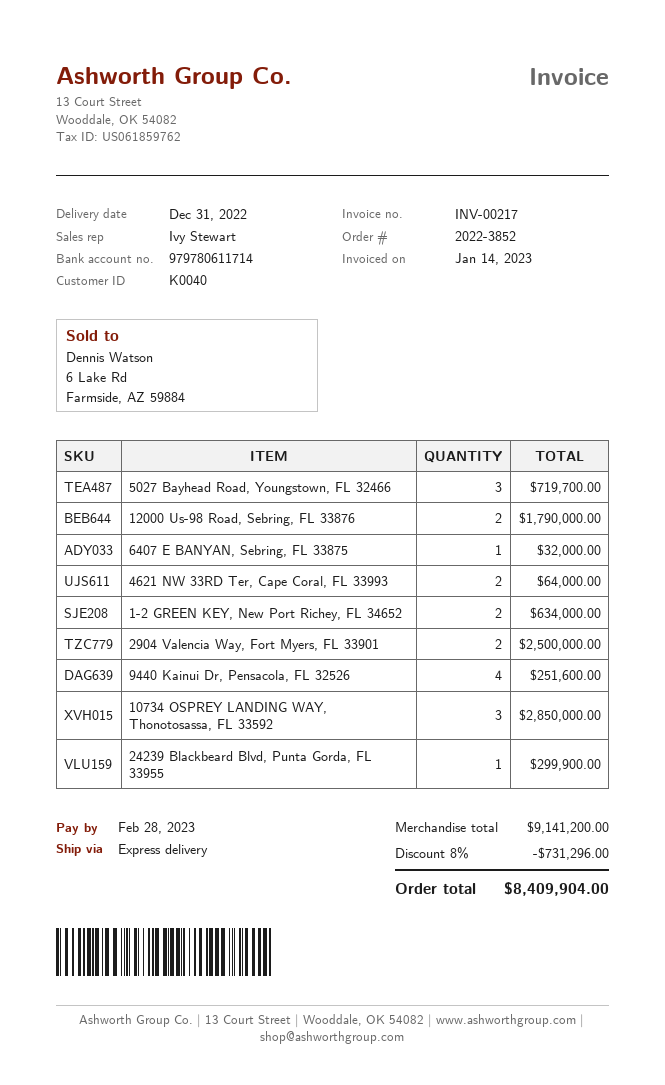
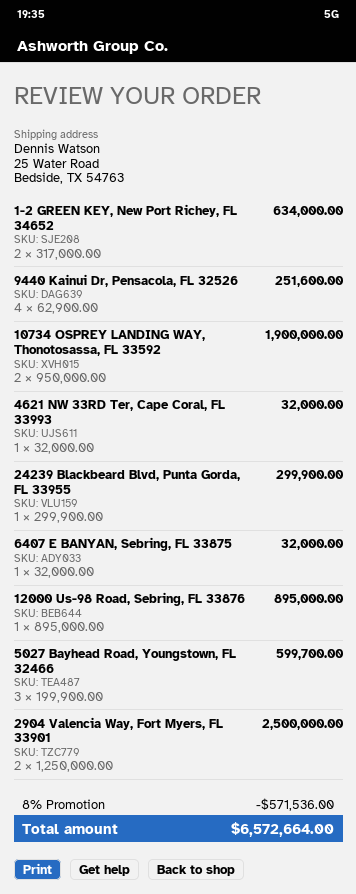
5027 Bayhead Road, Youngstown, FL 32466: 3 for 719700.00 -> 3 for 599700.00
12000 Us-98 Road, Sebring, FL 33876: 2 for 1790000.00 -> 1 for 895000.00
4621 NW 33RD Ter, Cape Coral, FL 33993: 2 for 64000.00 -> 1 for 32000.00
10734 OSPREY LANDING WAY, Thonotosassa, FL 33592: 3 for 2850000.00 -> 2 for 1900000.00
discount: 8% = 731296.00 -> 8% = 571536.00
total: 8409904.00 -> 6572664.00

